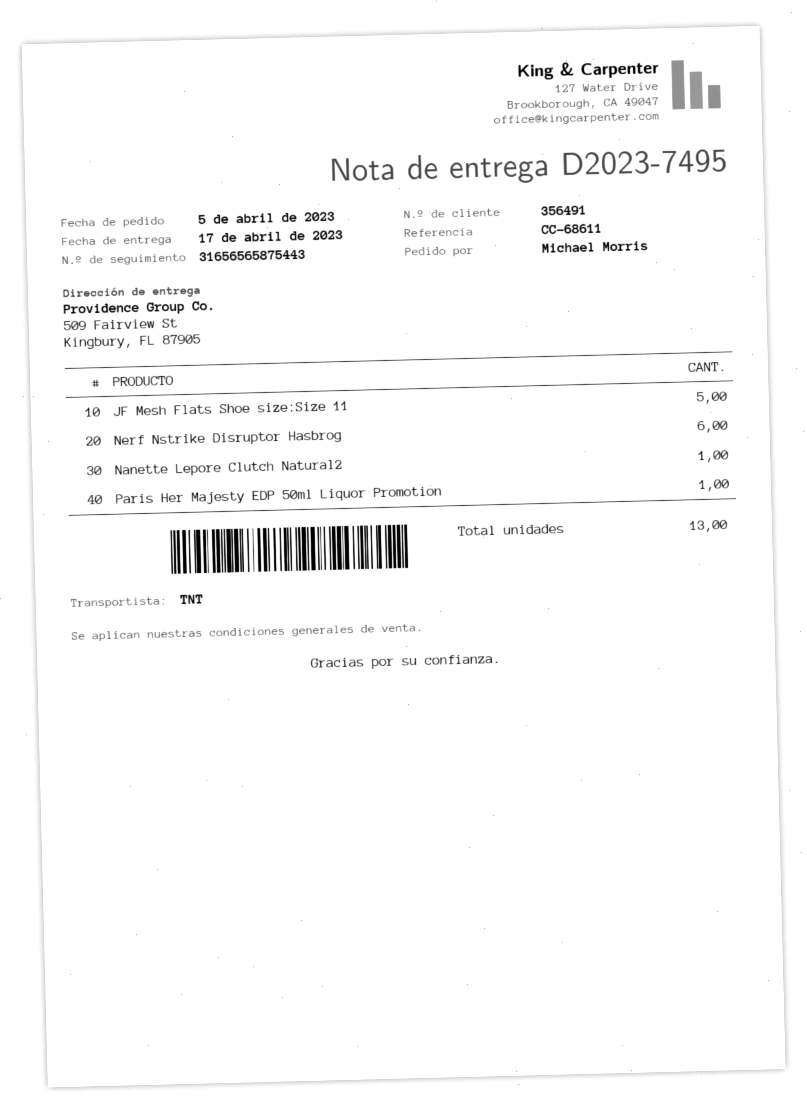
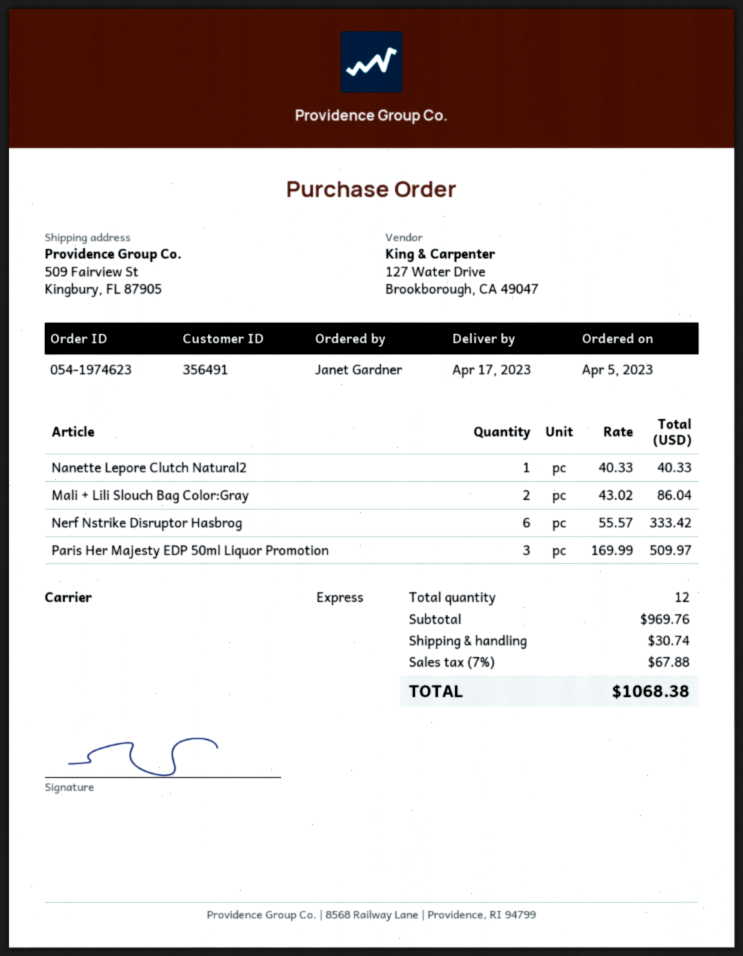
ordered by: Michael Morris -> Janet Gardner
shipping method: TNT -> express
JF Mesh Flats Shoe size:Size 11: 5 -> none
Paris Her Majesty EDP 50ml Liquor Promotion: 1 -> 3
Mali + Lili Slouch Bag Color:Gray: none -> 2
total quantity: 13 -> 12

